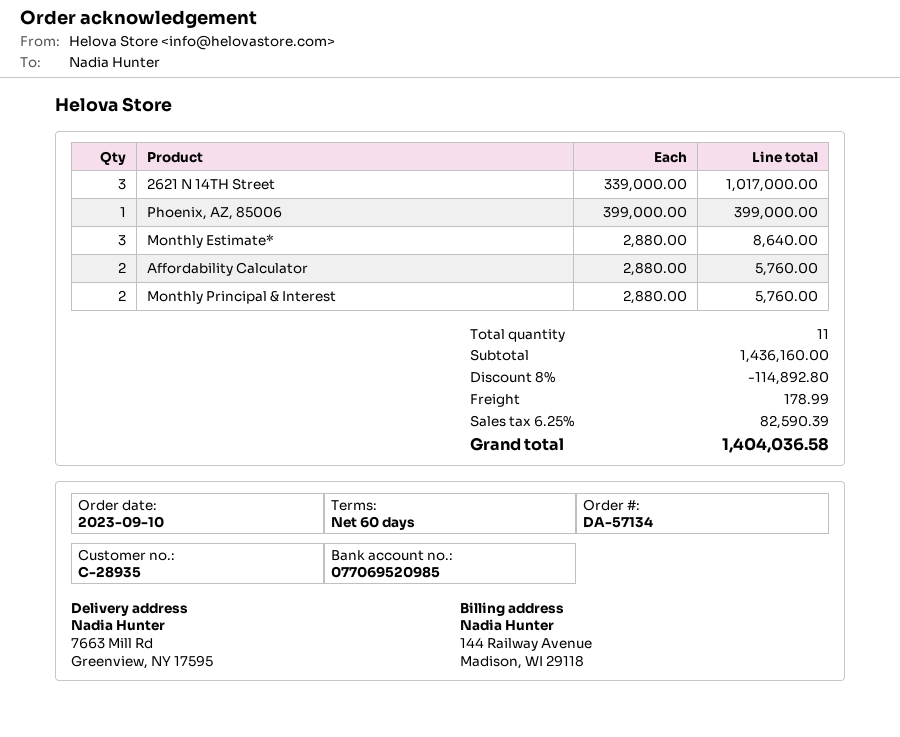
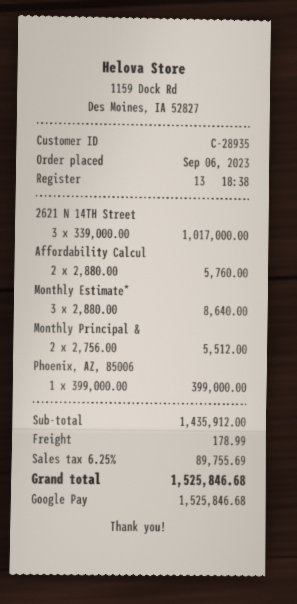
order date: 2023-09-10 -> 2023-09-06
Monthly Principal & Interest: 2 x 2880.00 = 5760.00 -> 2 x 2756.00 = 5512.00
subtotal: 1436160.00 -> 1435912.00
discount: 8% = 114892.80 -> none
tax: 6.25% = 82590.39 -> 6.25% = 89755.69
total: 1404036.58 -> 1525846.68

